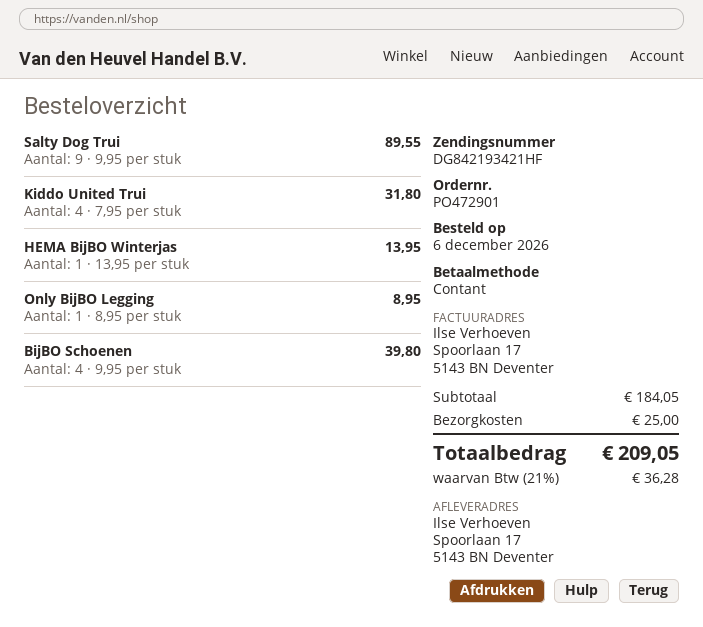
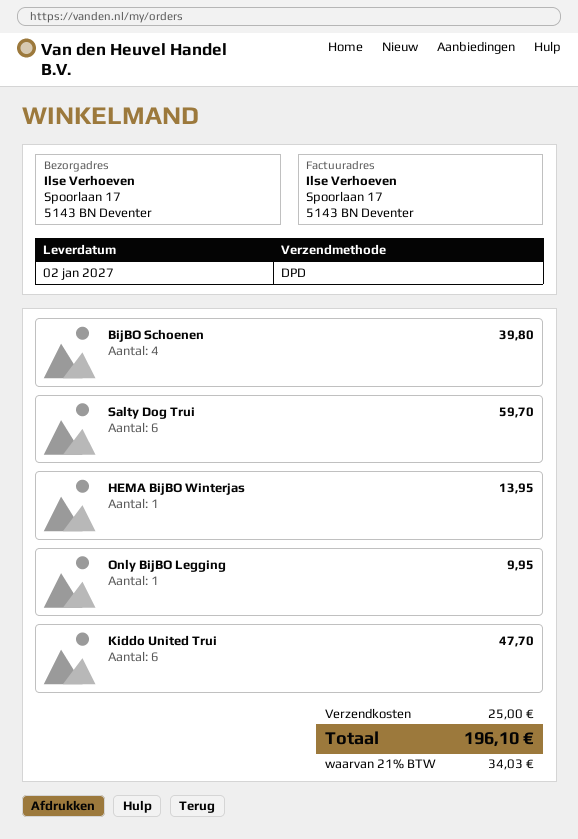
Salty Dog Trui: 9 for 89.55 -> 6 for 59.70
Kiddo United Trui: 4 for 31.80 -> 6 for 47.70
Only BijBO Legging: 1 for 8.95 -> 1 for 9.95
tax: 21% = 36.28 -> 21% = 34.03
total: 209.05 -> 196.10

